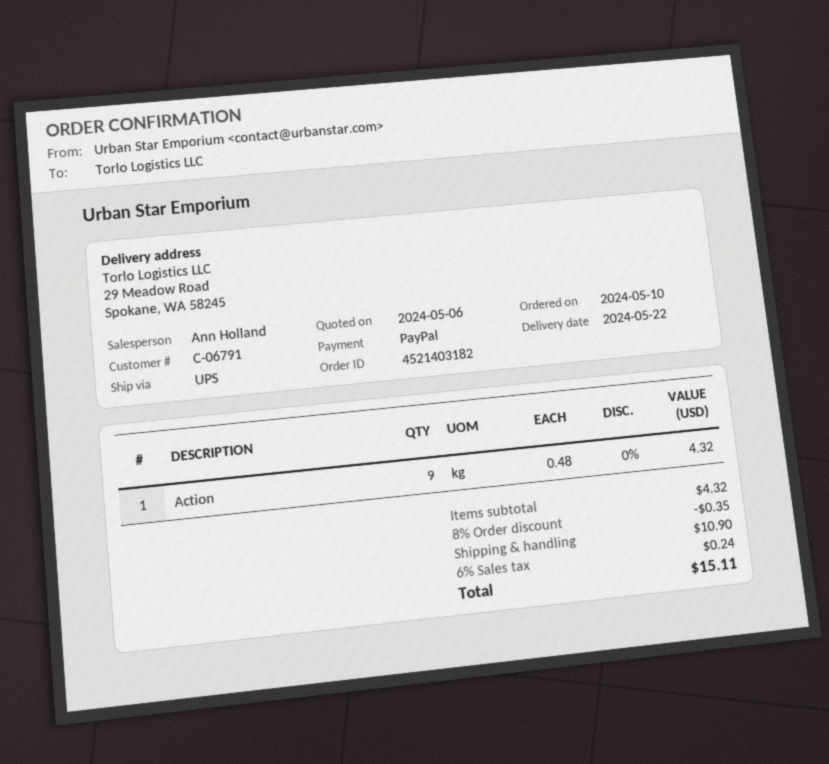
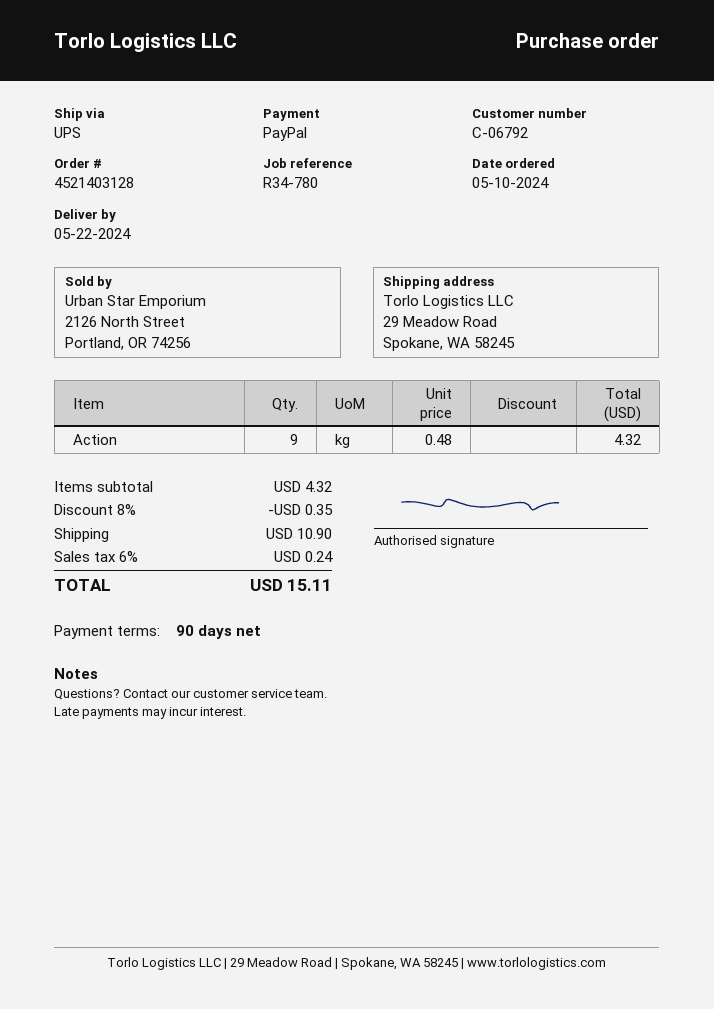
order number: 4521403182 -> 4521403128
customer number: C-06791 -> C-06792

